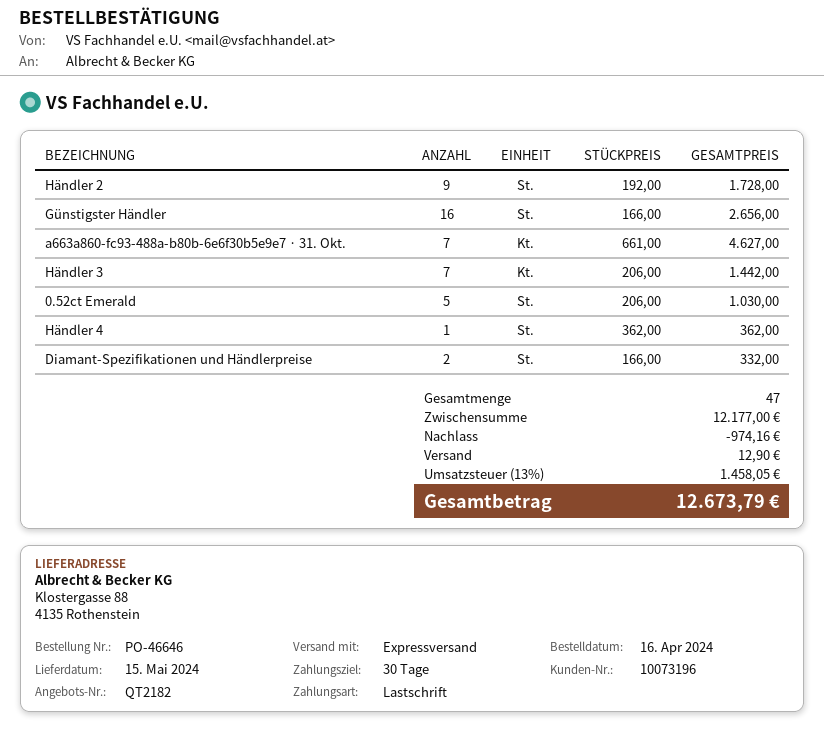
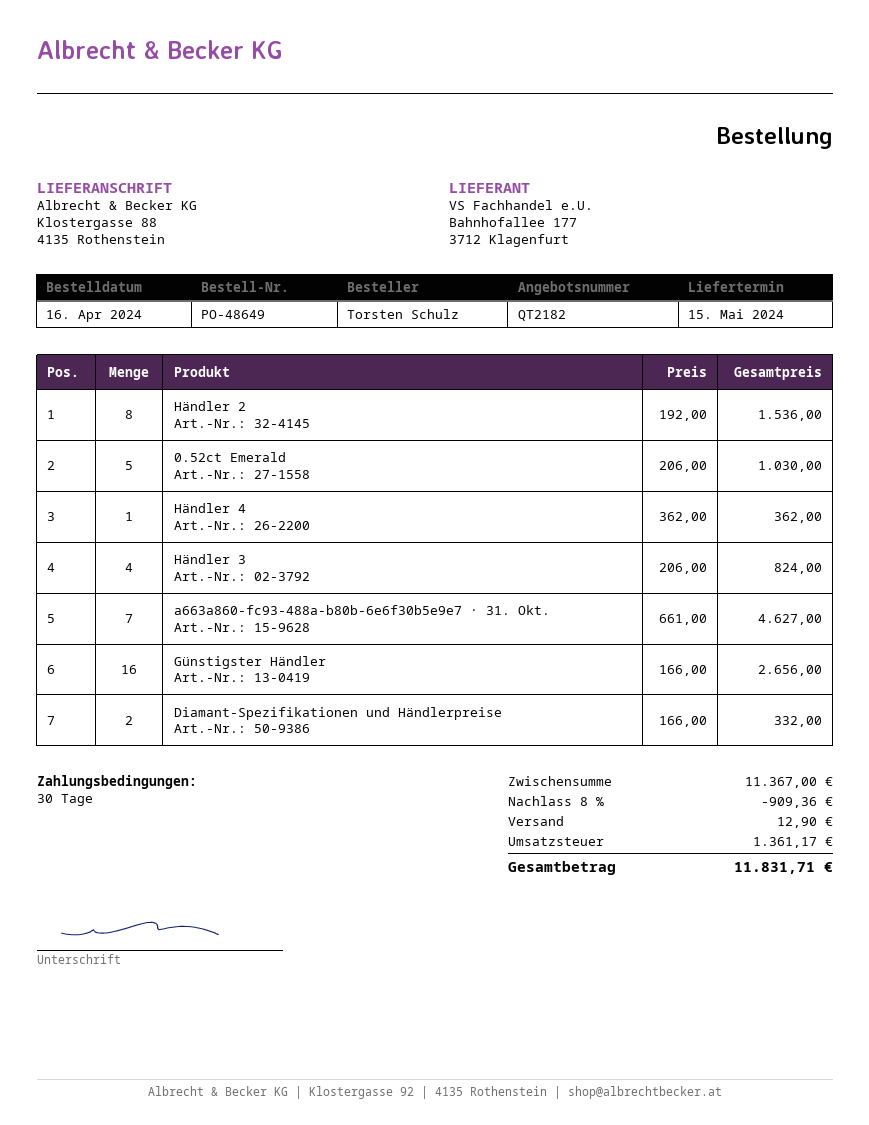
order number: PO-46646 -> PO-48649
Händler 2: 9 x 192.00 = 1728.00 -> 8 x 192.00 = 1536.00
Händler 3: 7 x 206.00 = 1442.00 -> 4 x 206.00 = 824.00
subtotal: 12177.00 -> 11367.00
discount: 974.16 -> 909.36
tax: 1458.05 -> 1361.17
total: 12673.79 -> 11831.71

